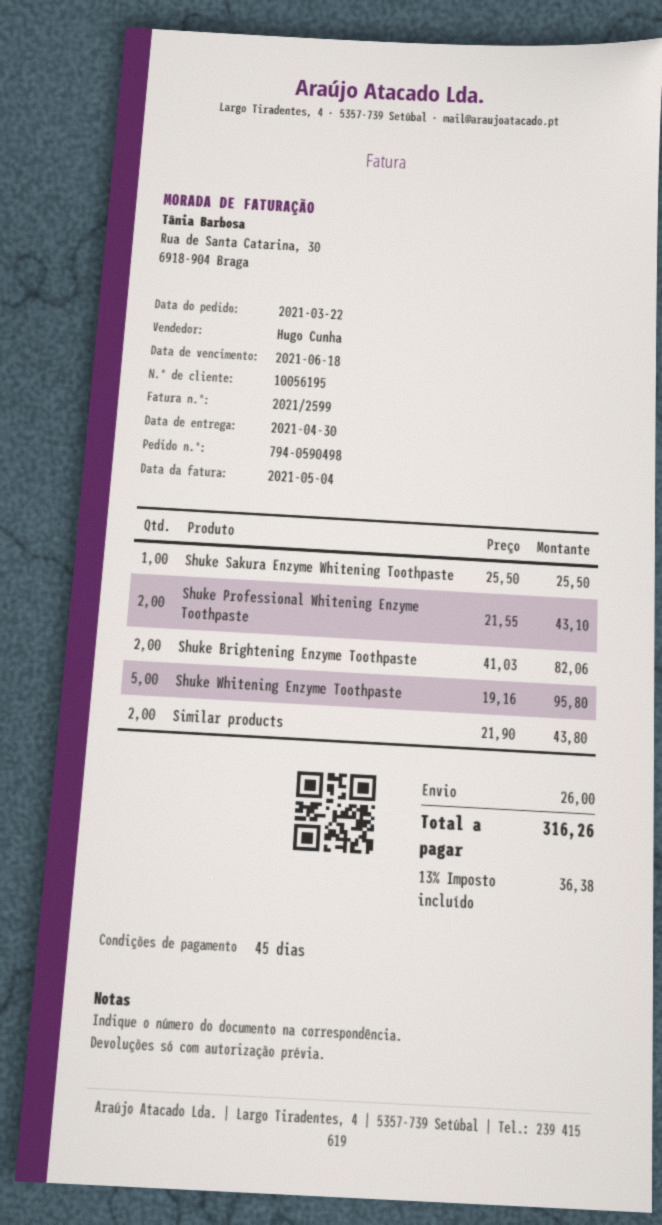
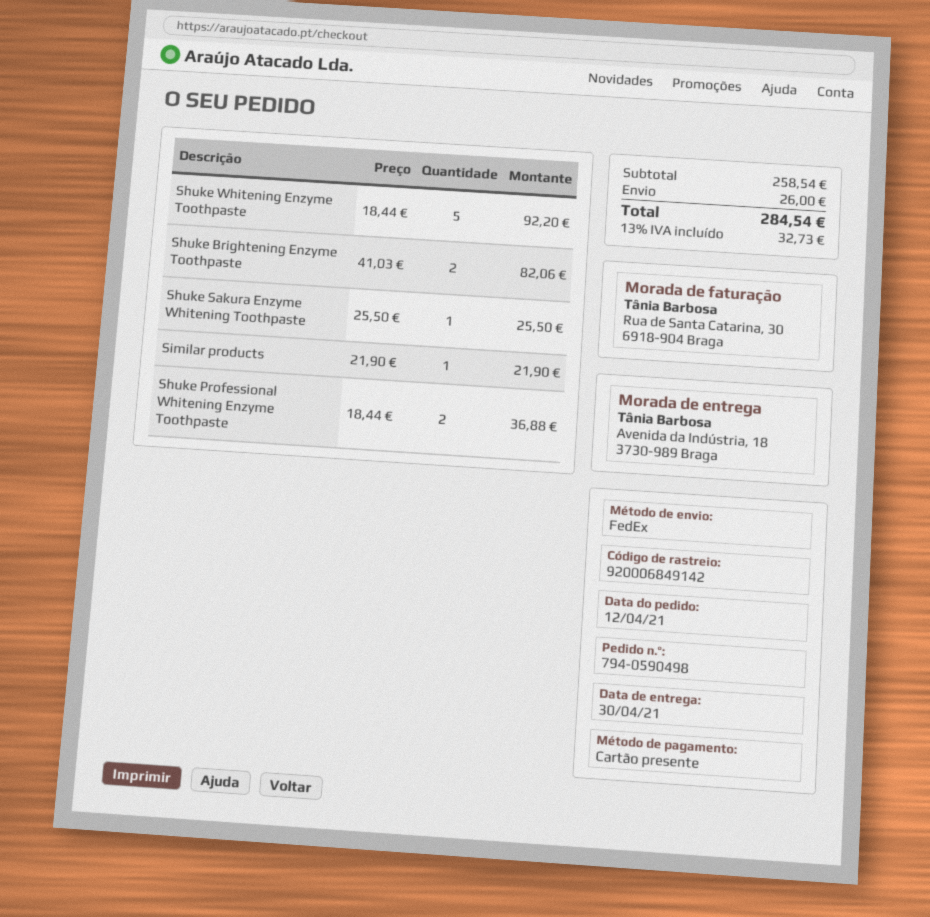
order date: 2021-03-22 -> 2021-04-12
Shuke Professional Whitening Enzyme Toothpaste: 2 x 21.55 = 43.10 -> 2 x 18.44 = 36.88
Shuke Whitening Enzyme Toothpaste: 5 x 19.16 = 95.80 -> 5 x 18.44 = 92.20
Similar products: 2 x 21.90 = 43.80 -> 1 x 21.90 = 21.90
tax: 13% = 36.38 -> 13% = 32.73
total: 316.26 -> 284.54

